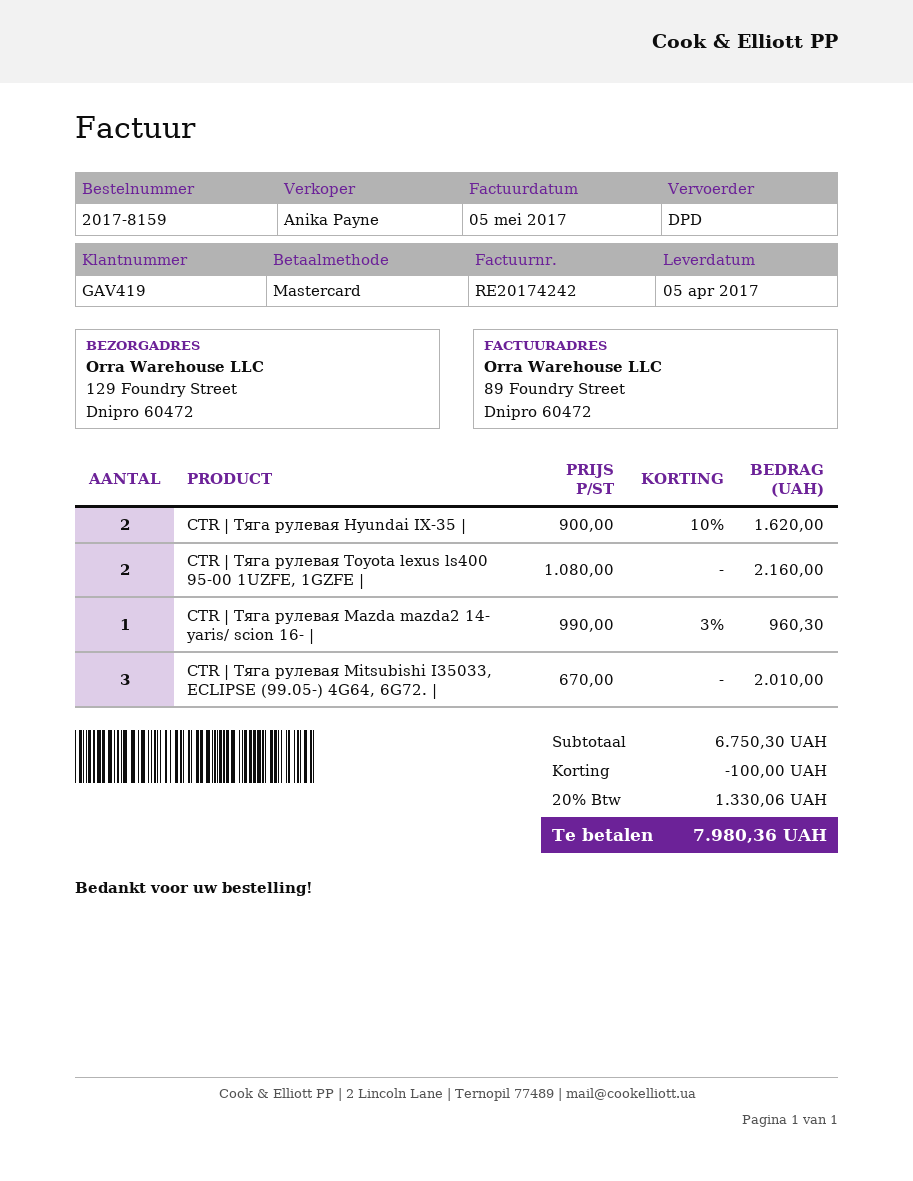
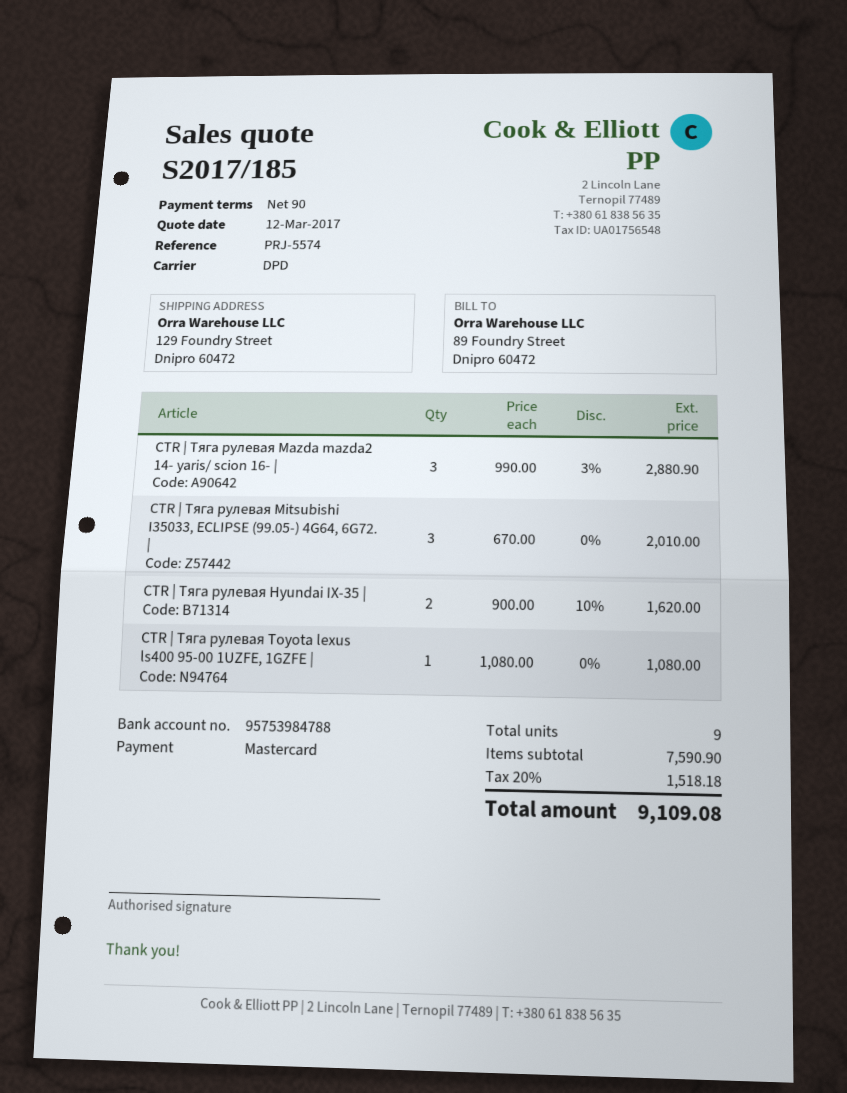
CTR | Тяга рулевая Toyota lexus ls400 95-00 1UZFE, 1GZFE |: 2 x 1080.00 = 2160.00 -> 1 x 1080.00 = 1080.00
CTR | Тяга рулевая Mazda mazda2 14- yaris/ scion 16- |: 1 x 990.00 - 3% = 960.30 -> 3 x 990.00 - 3% = 2880.90
subtotal: 6750.30 -> 7590.90
discount: 100.00 -> none
tax: 20% = 1330.06 -> 20% = 1518.18
total: 7980.36 -> 9109.08

